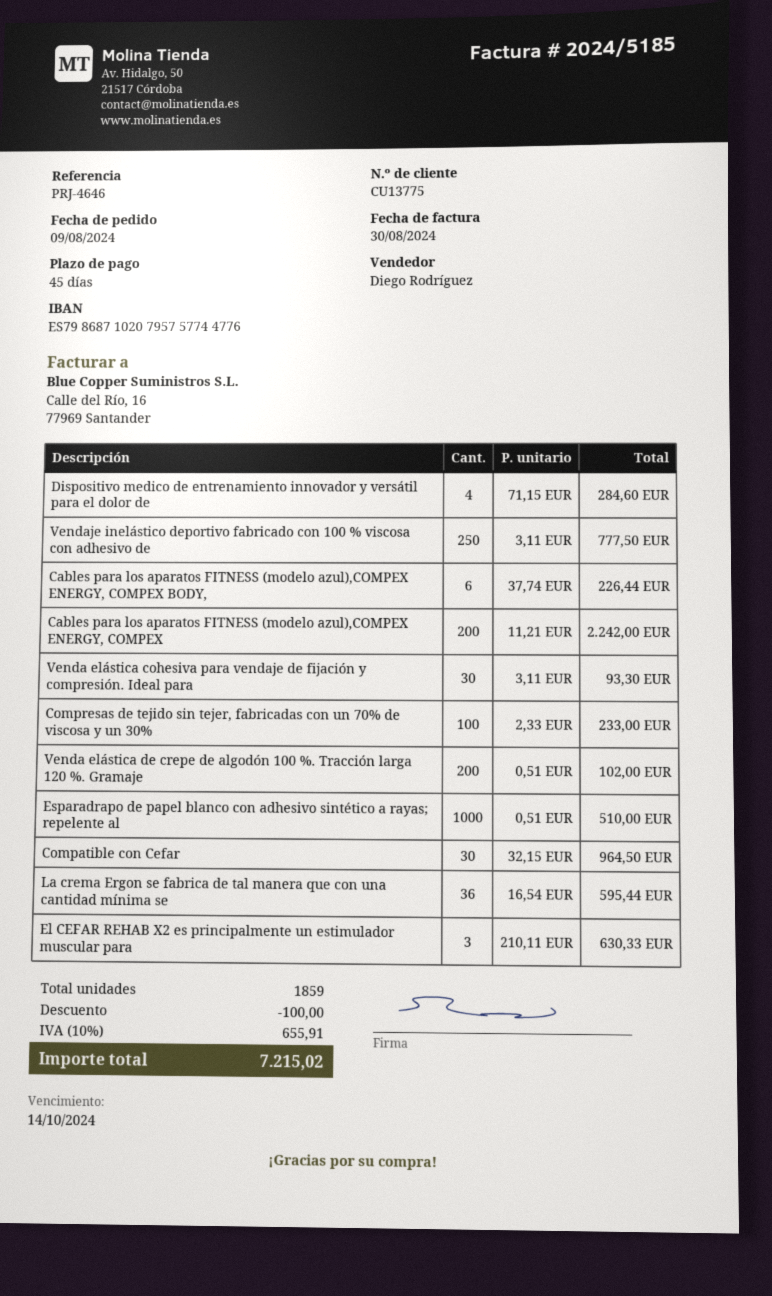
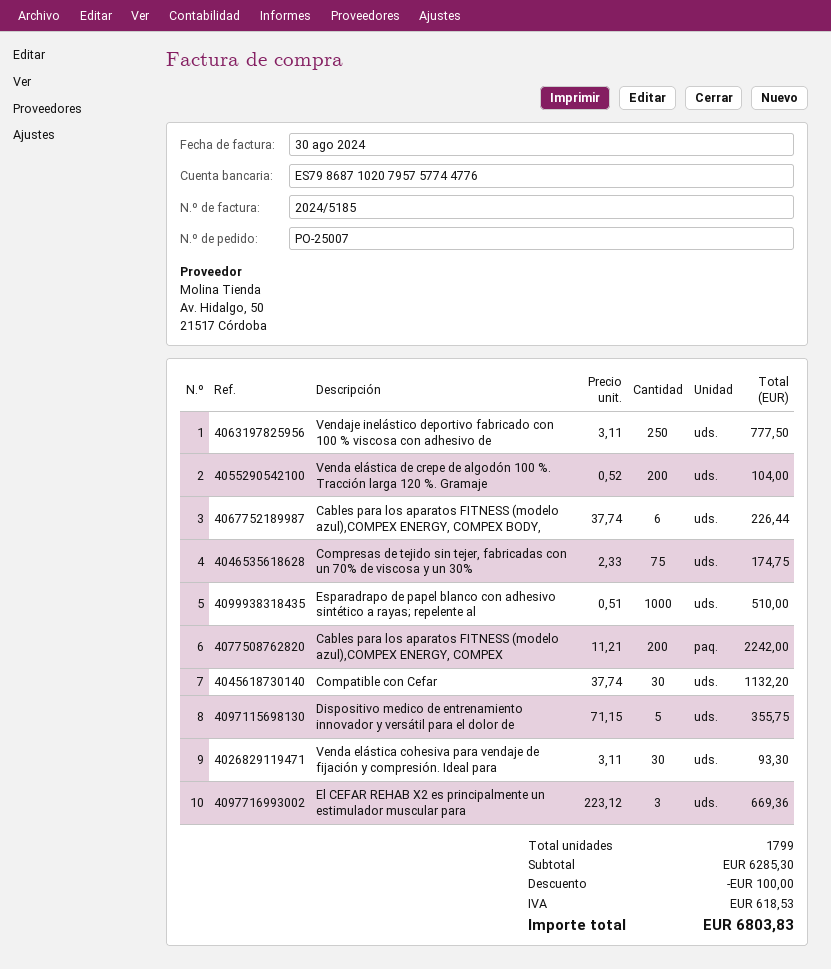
Dispositivo medico de entrenamiento innovador y versátil para el dolor de: 4 x 71.15 = 284.60 -> 5 x 71.15 = 355.75
Compresas de tejido sin tejer, fabricadas con un 70% de viscosa y un 30%: 100 x 2.33 = 233.00 -> 75 x 2.33 = 174.75
Venda elástica de crepe de algodón 100 %. Tracción larga 120 %. Gramaje: 200 x 0.51 = 102.00 -> 200 x 0.52 = 104.00
Compatible con Cefar: 30 x 32.15 = 964.50 -> 30 x 37.74 = 1132.20
La crema Ergon se fabrica de tal manera que con una cantidad mínima se: 36 x 16.54 = 595.44 -> none
El CEFAR REHAB X2 es principalmente un estimulador muscular para: 3 x 210.11 = 630.33 -> 3 x 223.12 = 669.36
total quantity: 1859 -> 1799
tax: 655.91 -> 618.53
total: 7215.02 -> 6803.83

